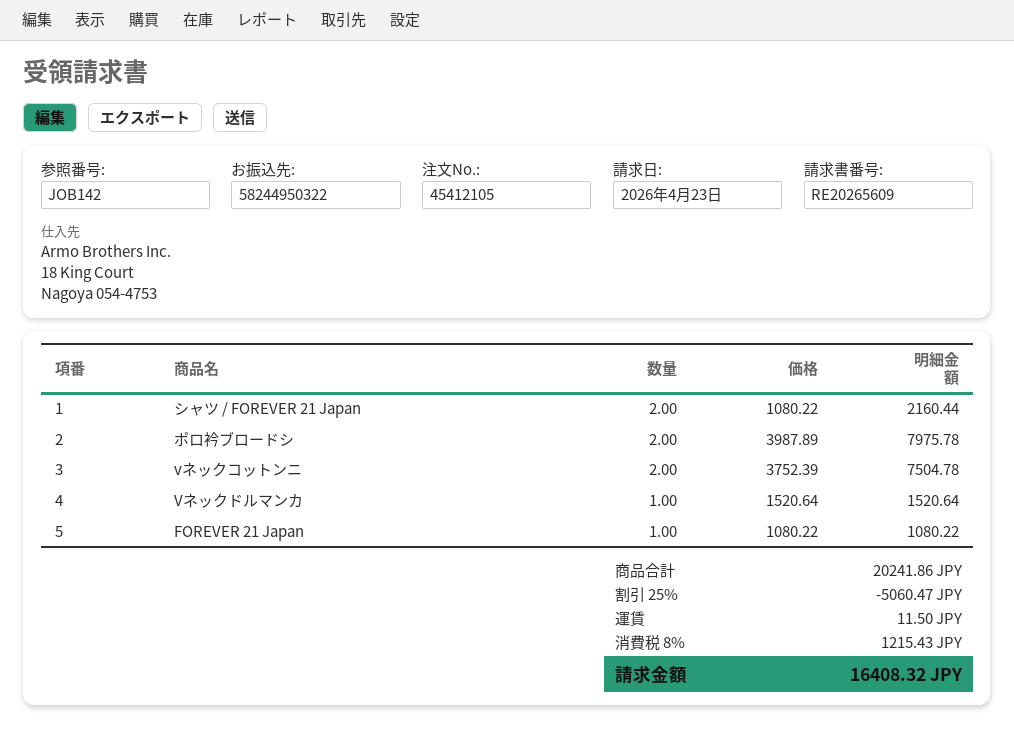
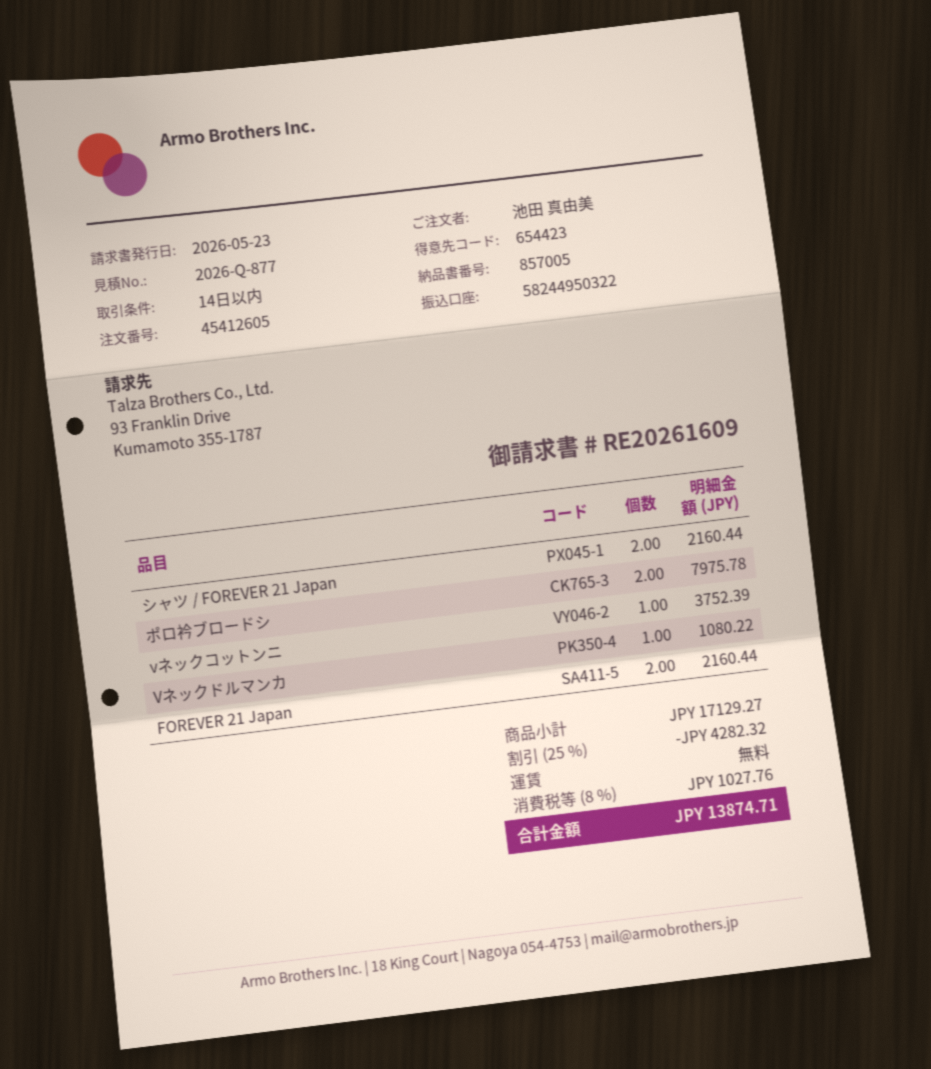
order number: 45412105 -> 45412605
invoice number: RE20265609 -> RE20261609
invoice date: 2026-04-23 -> 2026-05-23
vネックコットンニ: 2 for 7504.78 -> 1 for 3752.39
Vネックドルマンカ: 1 for 1520.64 -> 1 for 1080.22
FOREVER 21 Japan: 1 for 1080.22 -> 2 for 2160.44
subtotal: 20241.86 -> 17129.27
discount: 25% = 5060.47 -> 25% = 4282.32
shipping: 11.50 -> 0.00
tax: 8% = 1215.43 -> 8% = 1027.76
total: 16408.32 -> 13874.71

